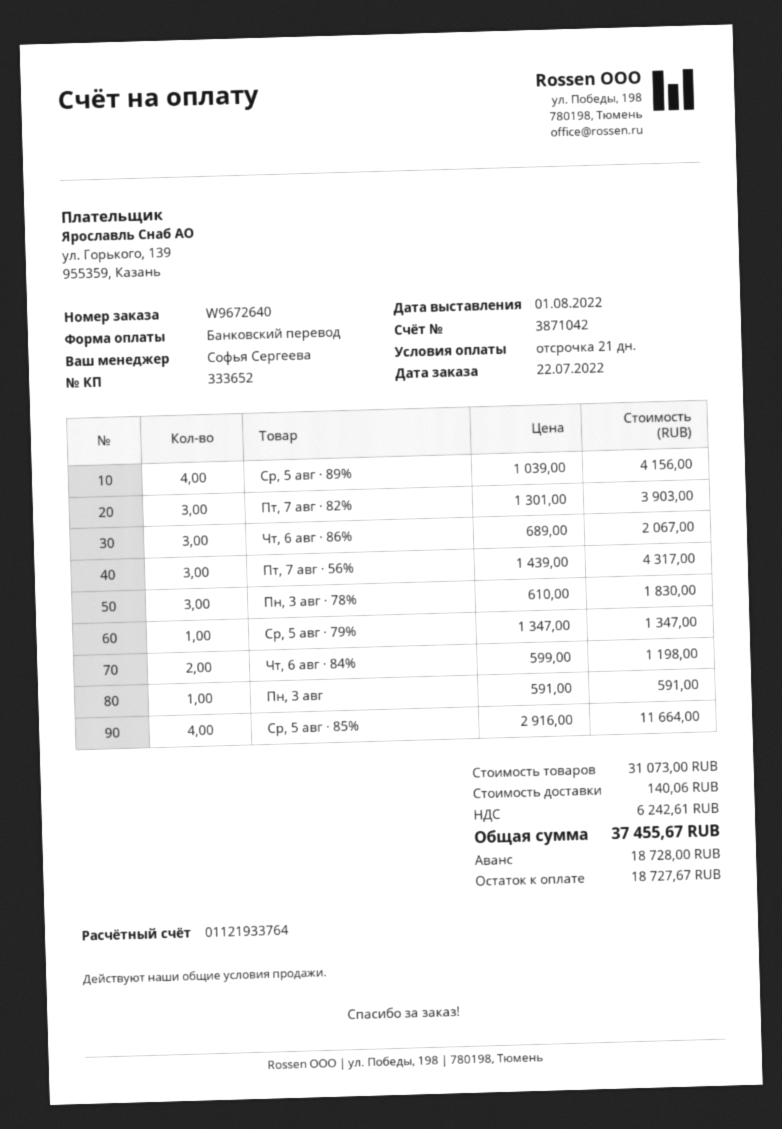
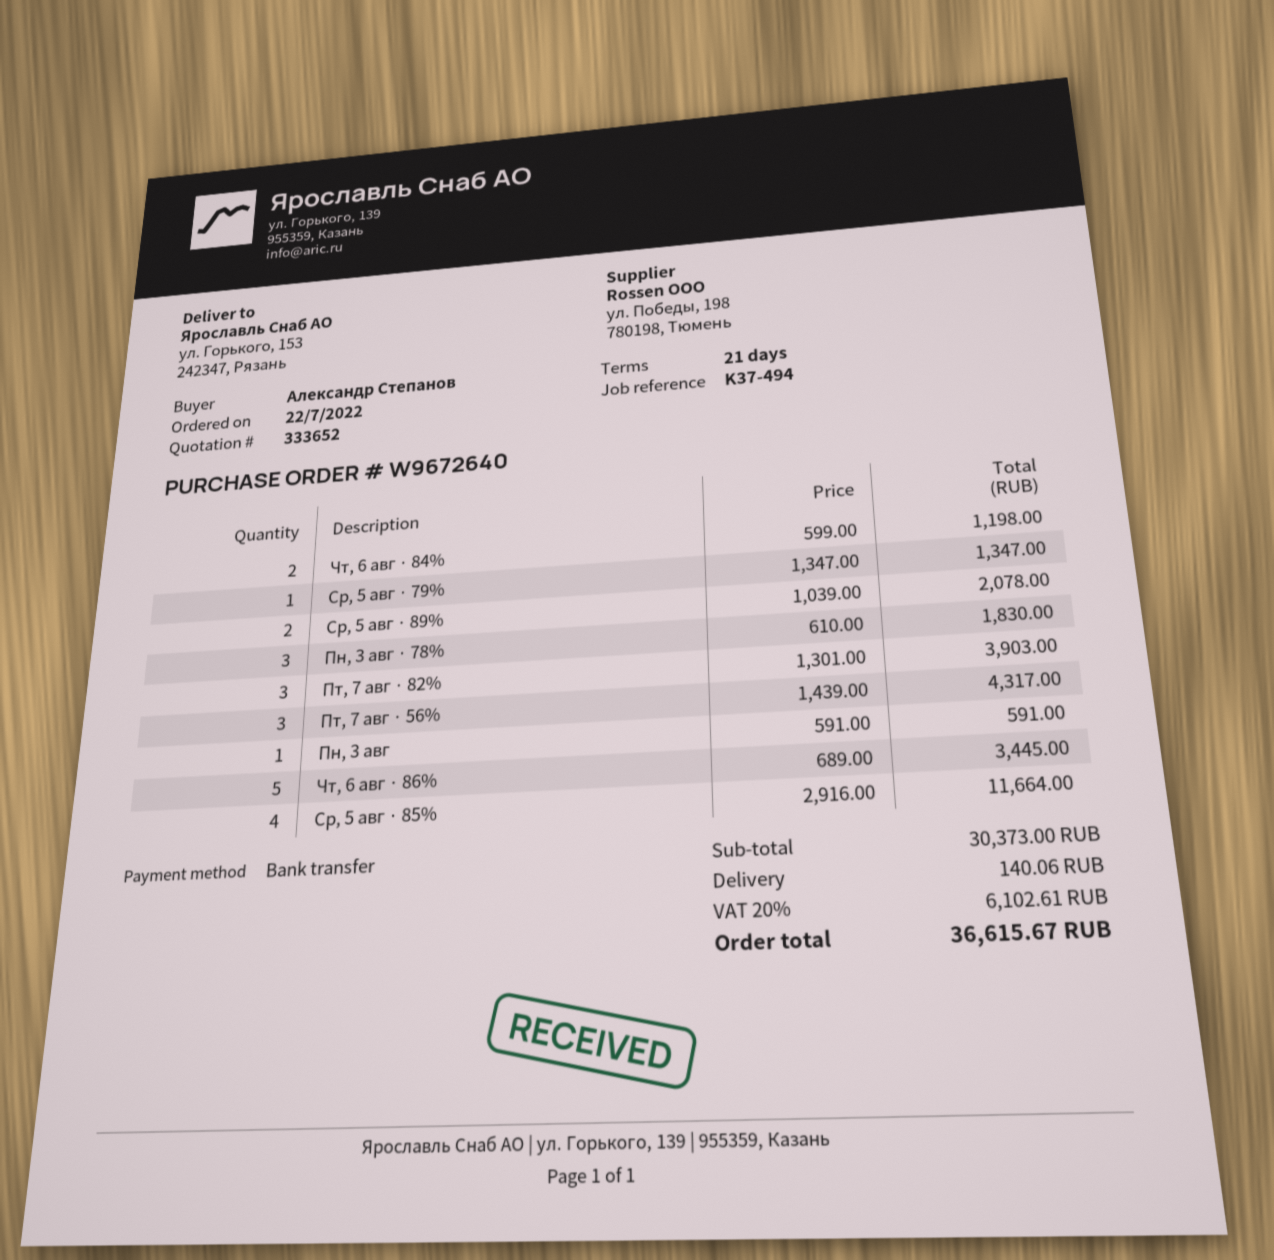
Ср, 5 авг · 89%: 4 x 1039.00 = 4156.00 -> 2 x 1039.00 = 2078.00
Чт, 6 авг · 86%: 3 x 689.00 = 2067.00 -> 5 x 689.00 = 3445.00
subtotal: 31073.00 -> 30373.00
tax: 6242.61 -> 6102.61
total: 37455.67 -> 36615.67

